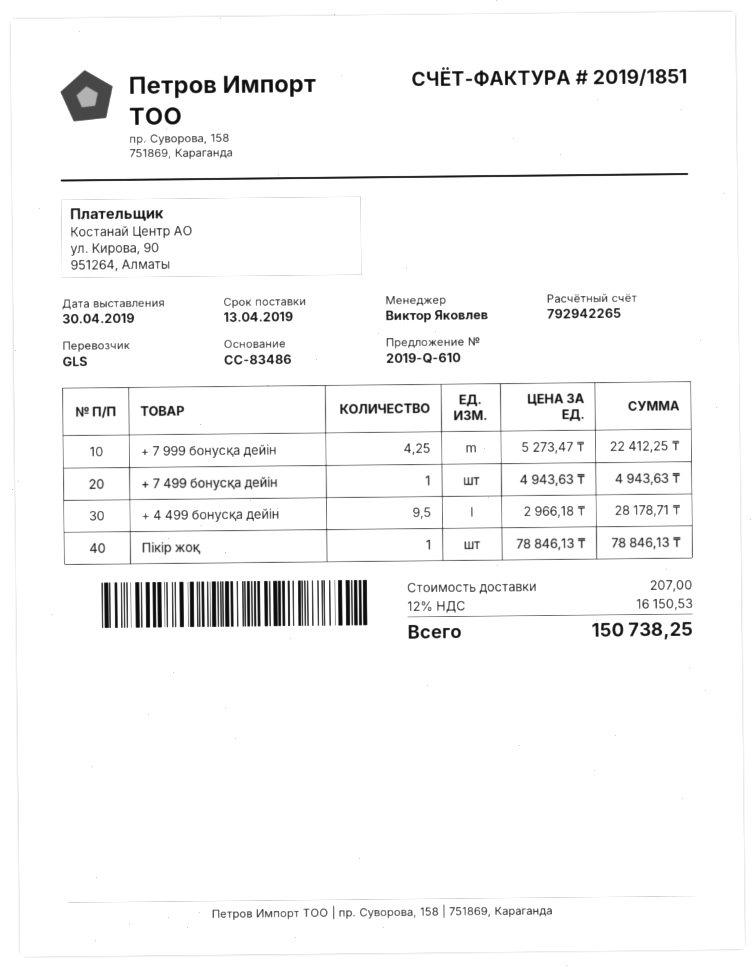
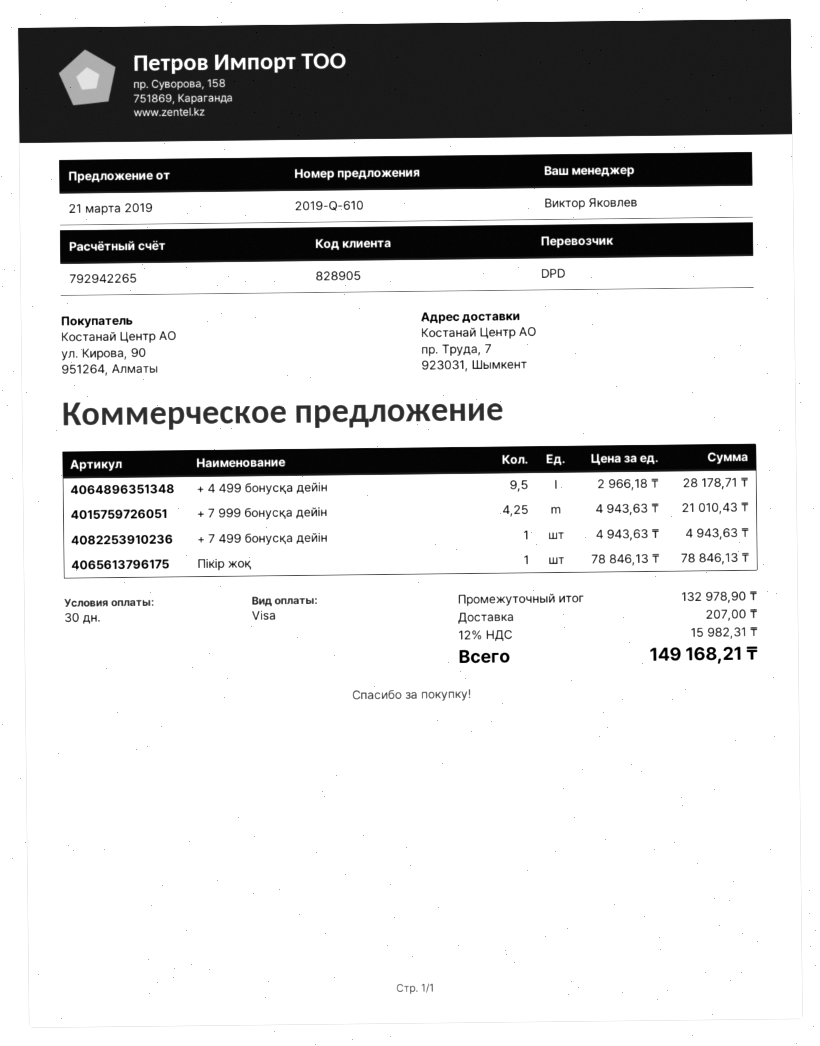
shipping method: GLS -> DPD
+ 7 999 бонусқа дейін: 4.25 x 5273.47 = 22412.25 -> 4.25 x 4943.63 = 21010.43
tax: 12% = 16150.53 -> 12% = 15982.31
total: 150738.25 -> 149168.21

